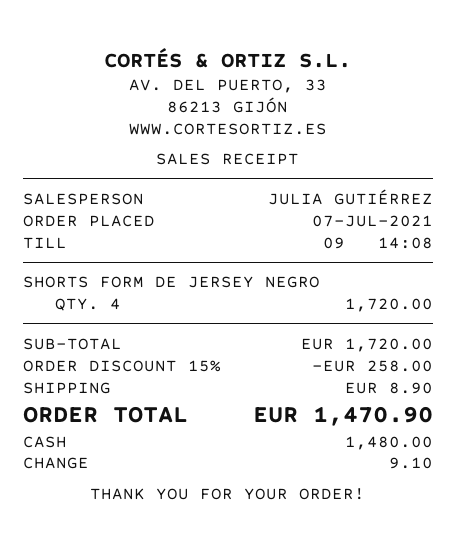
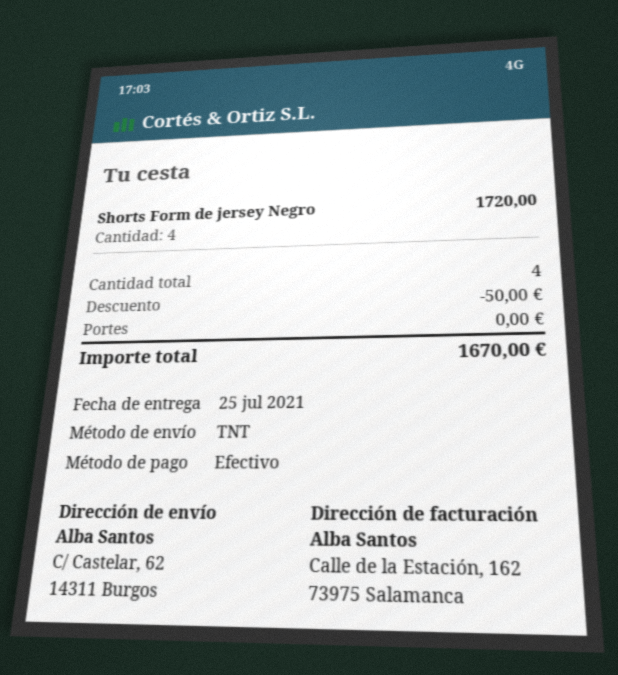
discount: 258.00 -> 50.00
shipping: 8.90 -> 0.00
total: 1470.90 -> 1670.00

